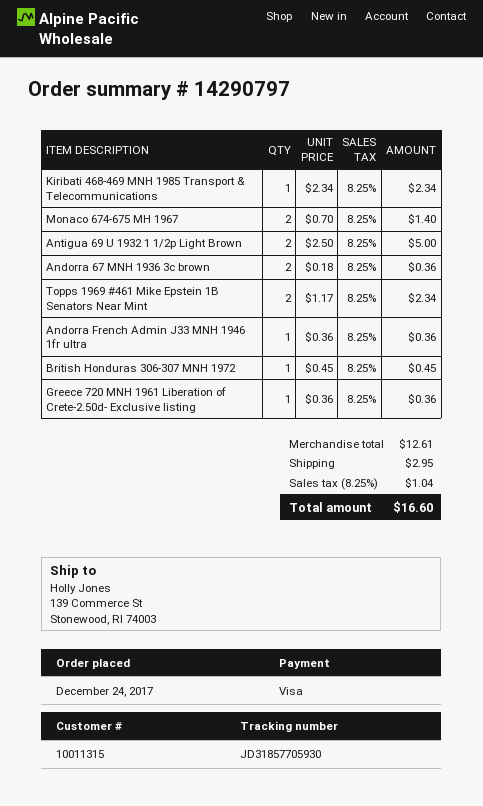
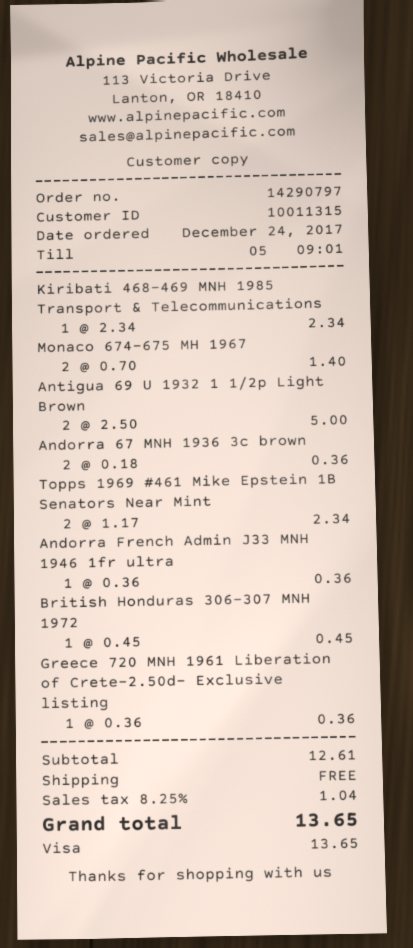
shipping: 2.95 -> 0.00
total: 16.60 -> 13.65

